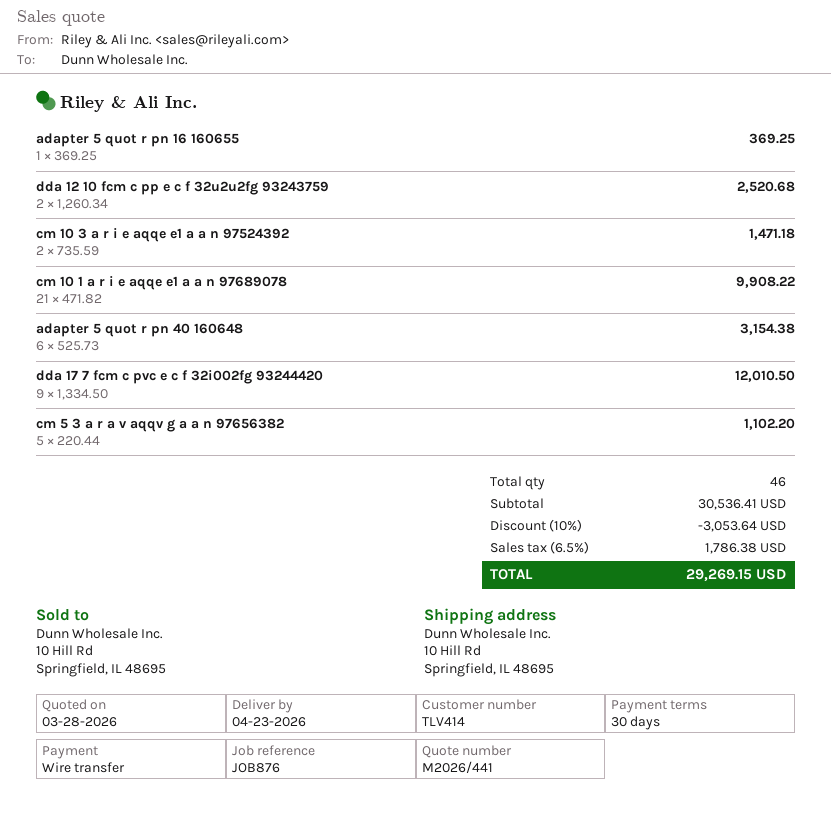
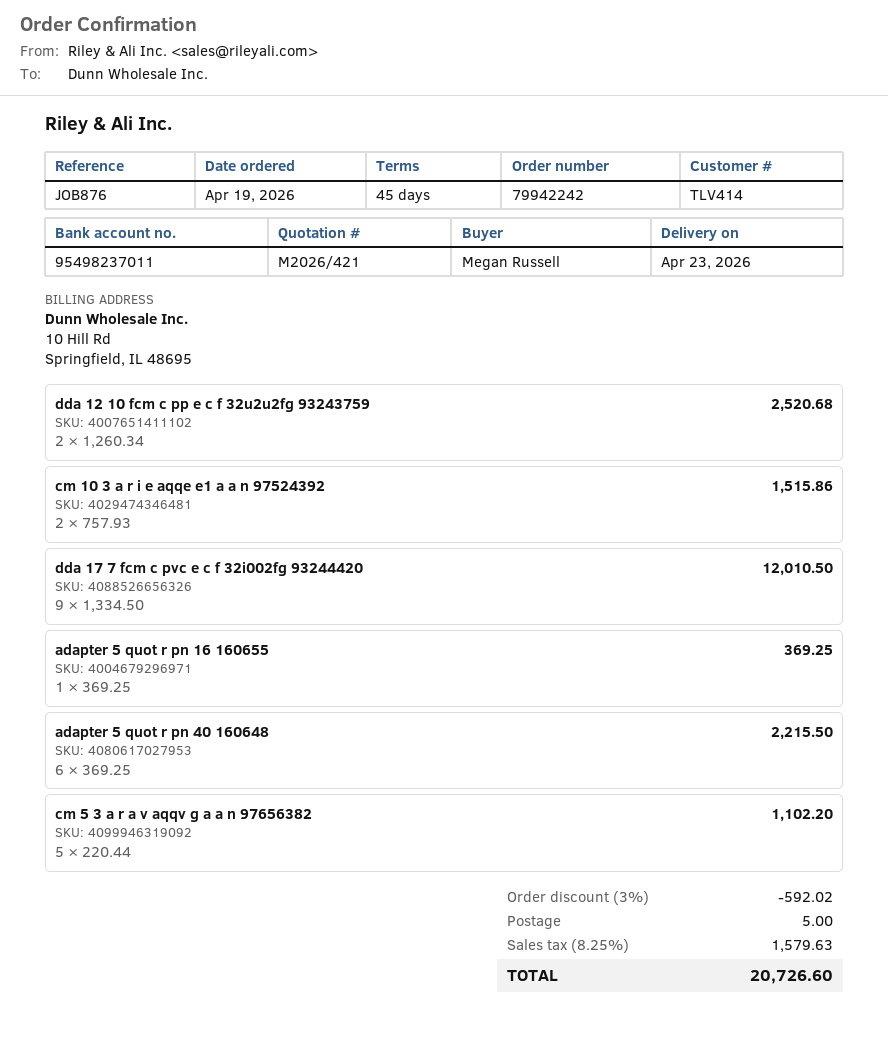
quote number: M2026/441 -> M2026/421
payment terms: 30 days -> 45 days
cm 10 3 a r i e aqqe e1 a a n 97524392: 2 x 735.59 = 1471.18 -> 2 x 757.93 = 1515.86
cm 10 1 a r i e aqqe e1 a a n 97689078: 21 x 471.82 = 9908.22 -> none
adapter 5 quot r pn 40 160648: 6 x 525.73 = 3154.38 -> 6 x 369.25 = 2215.50
discount: 10% = 3053.64 -> 3% = 592.02
shipping: none -> 5.00
tax: 6.5% = 1786.38 -> 8.25% = 1579.63
total: 29269.15 -> 20726.60

